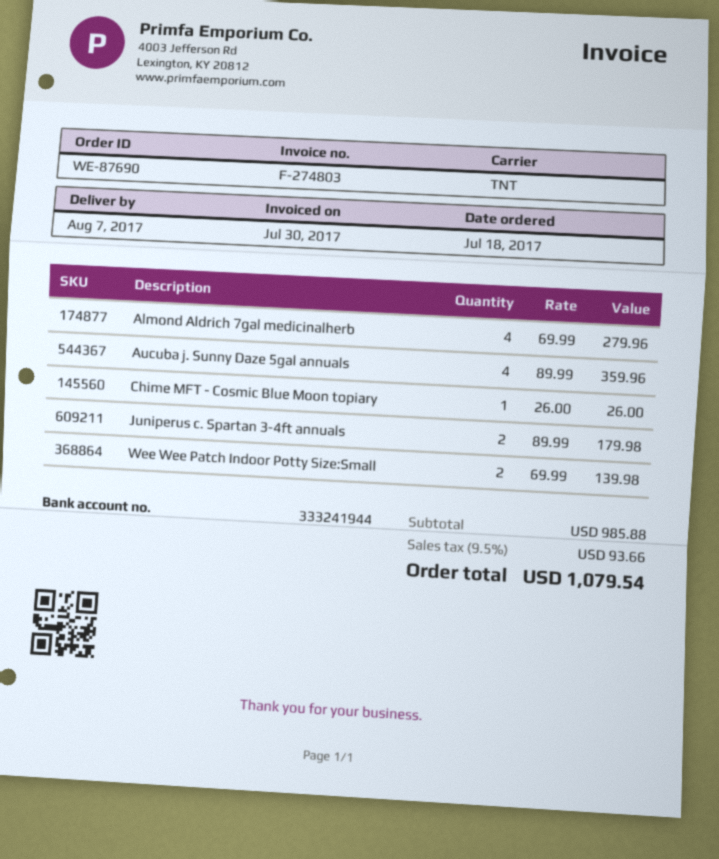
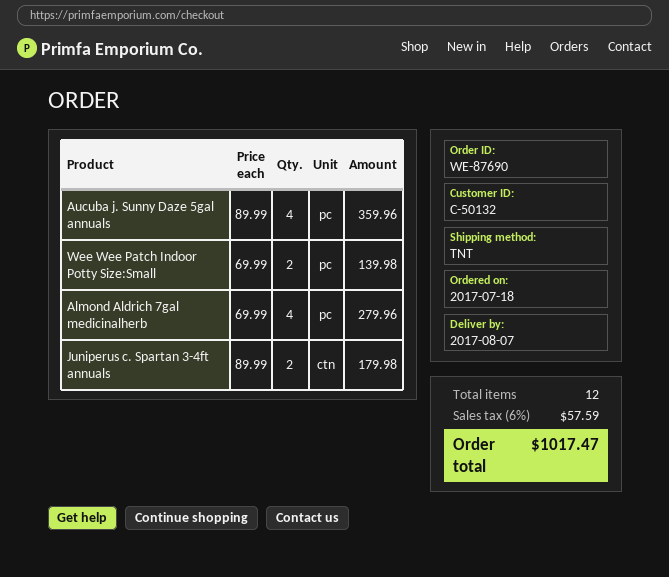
Chime MFT - Cosmic Blue Moon topiary: 1 x 26.00 = 26.00 -> none
tax: 9.5% = 93.66 -> 6% = 57.59
total: 1079.54 -> 1017.47

